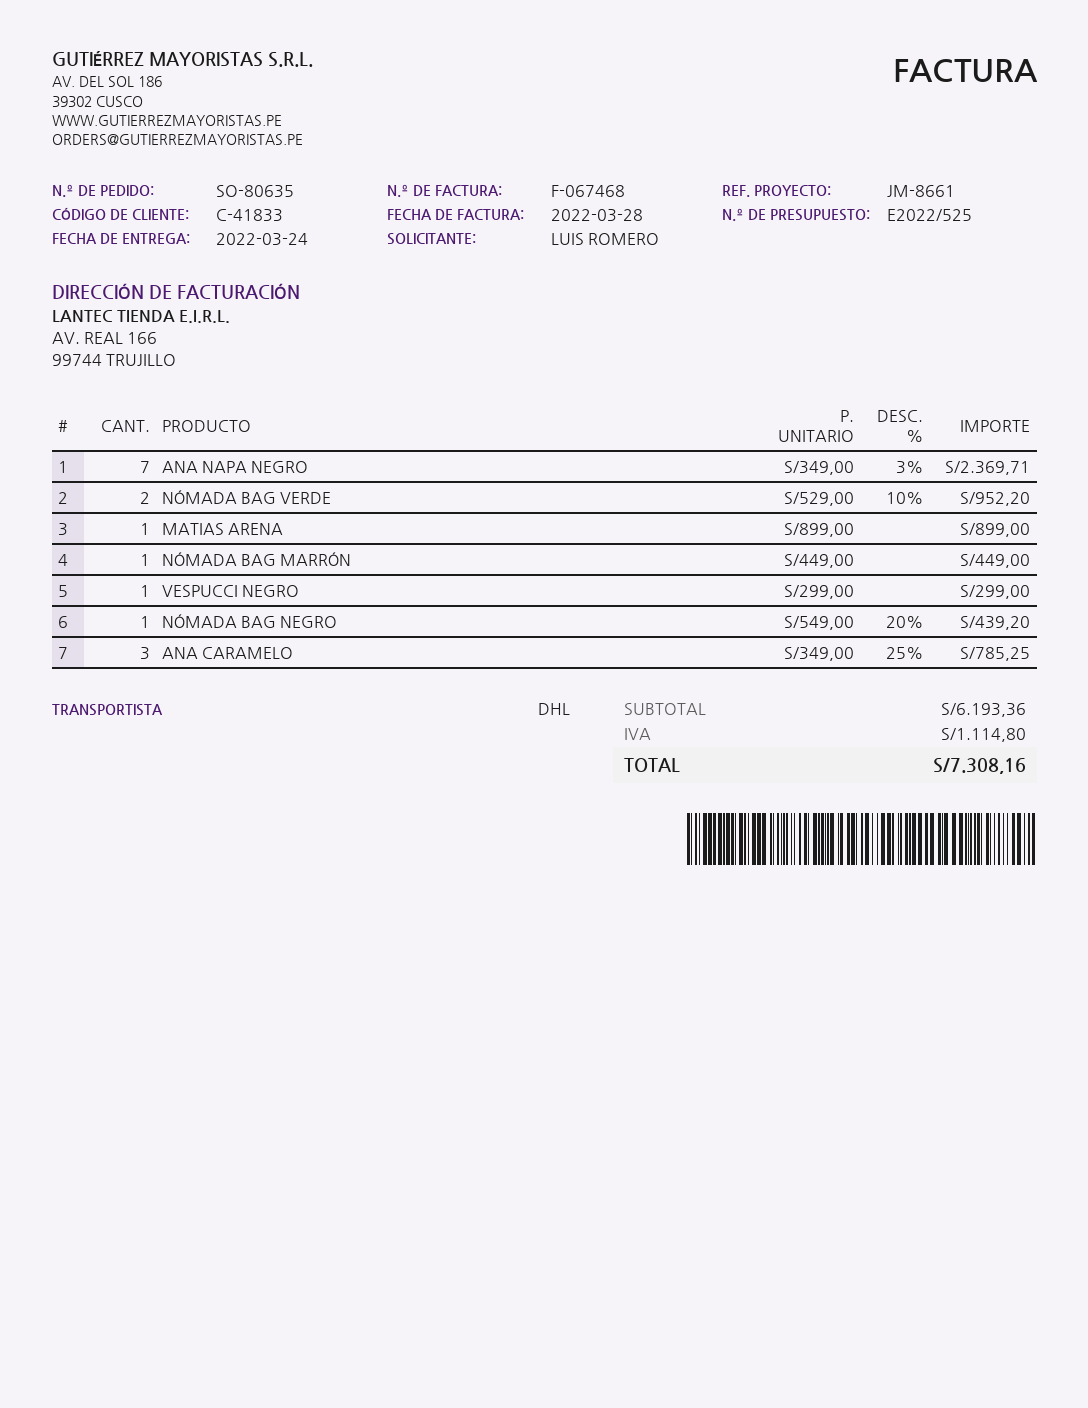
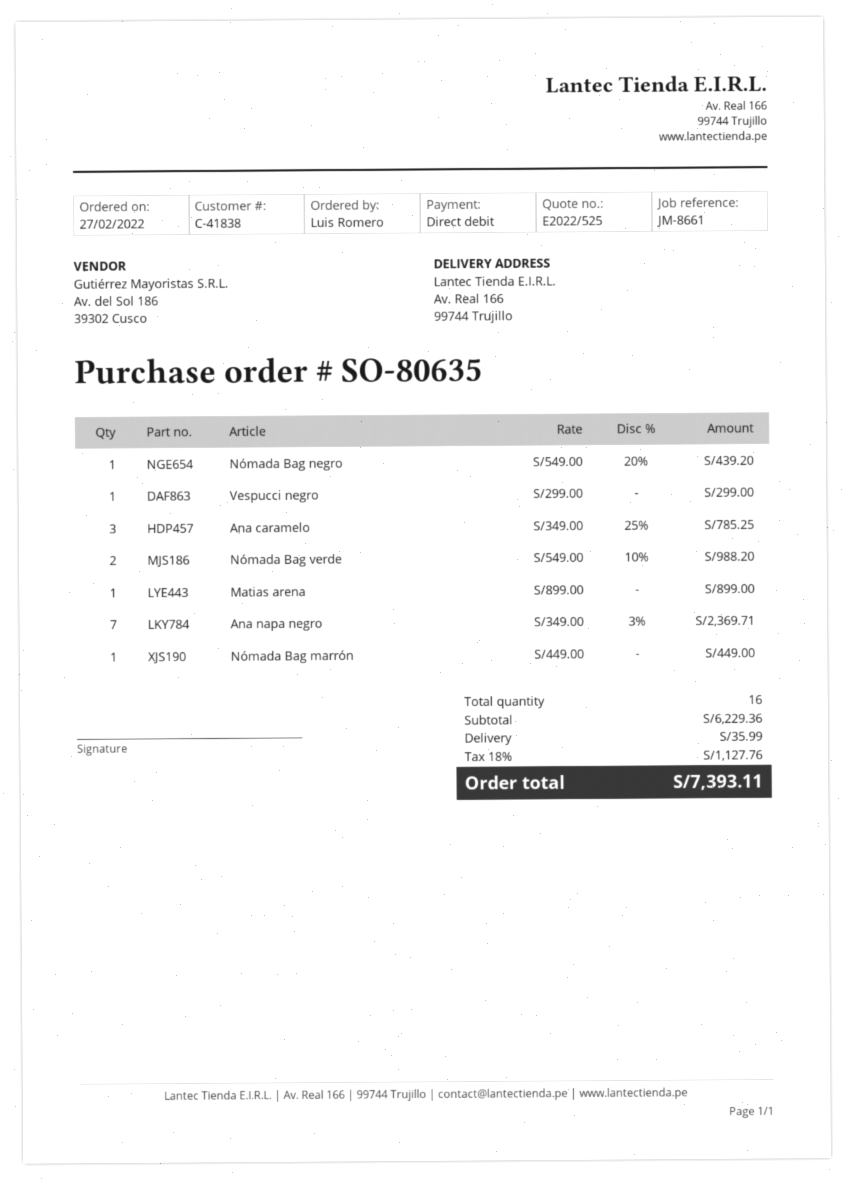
customer number: C-41833 -> C-41838
NÓMADA BAG VERDE: 2 x 529.00 - 10% = 952.20 -> 2 x 549.00 - 10% = 988.20
subtotal: 6193.36 -> 6229.36
shipping: none -> 35.99
tax: 1114.80 -> 1127.76
total: 7308.16 -> 7393.11

